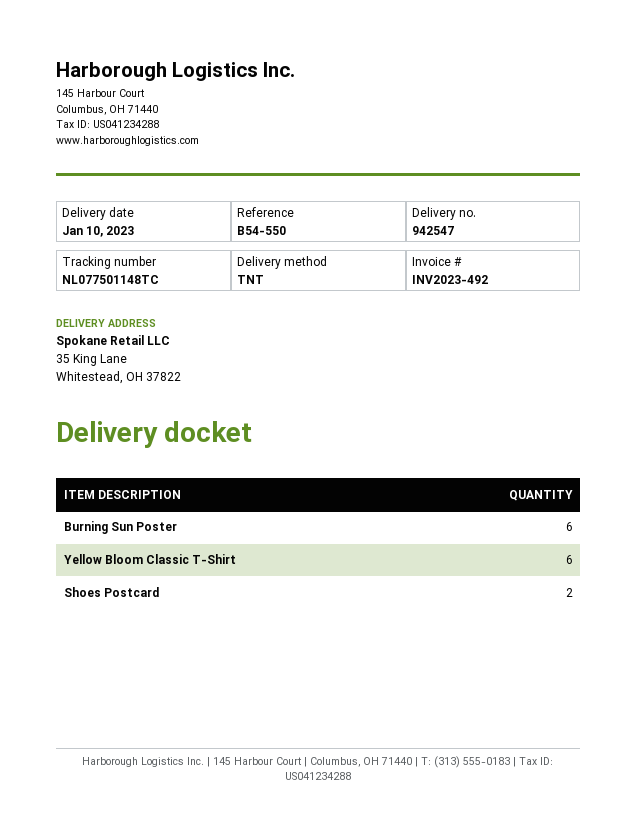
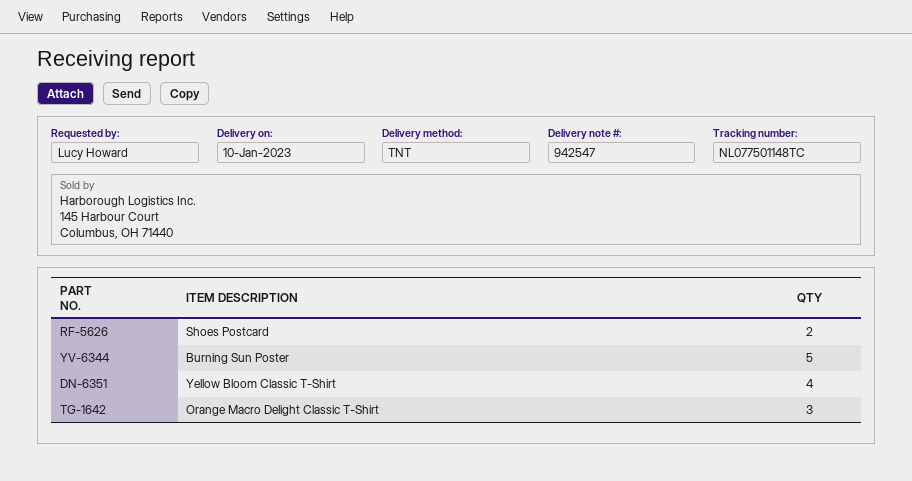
Burning Sun Poster: 6 -> 5
Yellow Bloom Classic T-Shirt: 6 -> 4
Orange Macro Delight Classic T-Shirt: none -> 3

